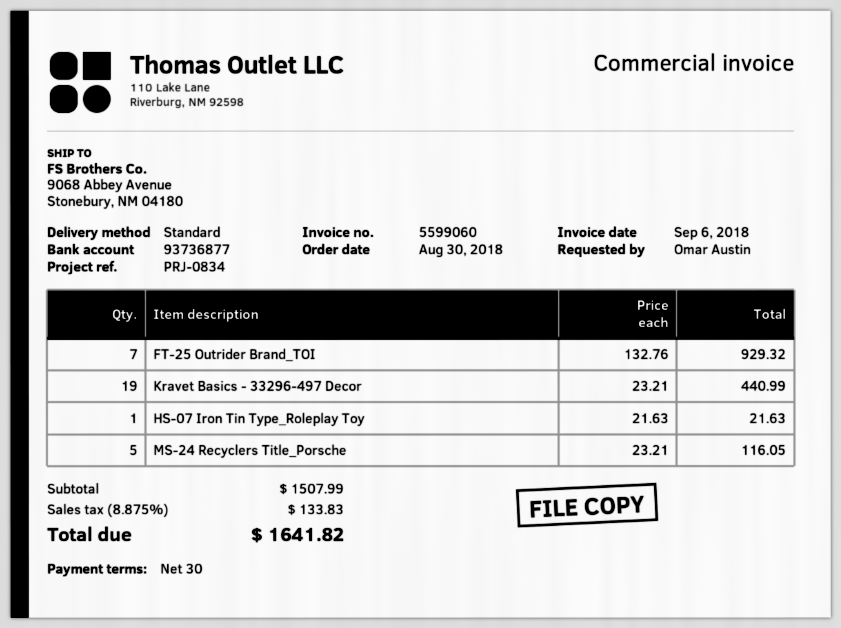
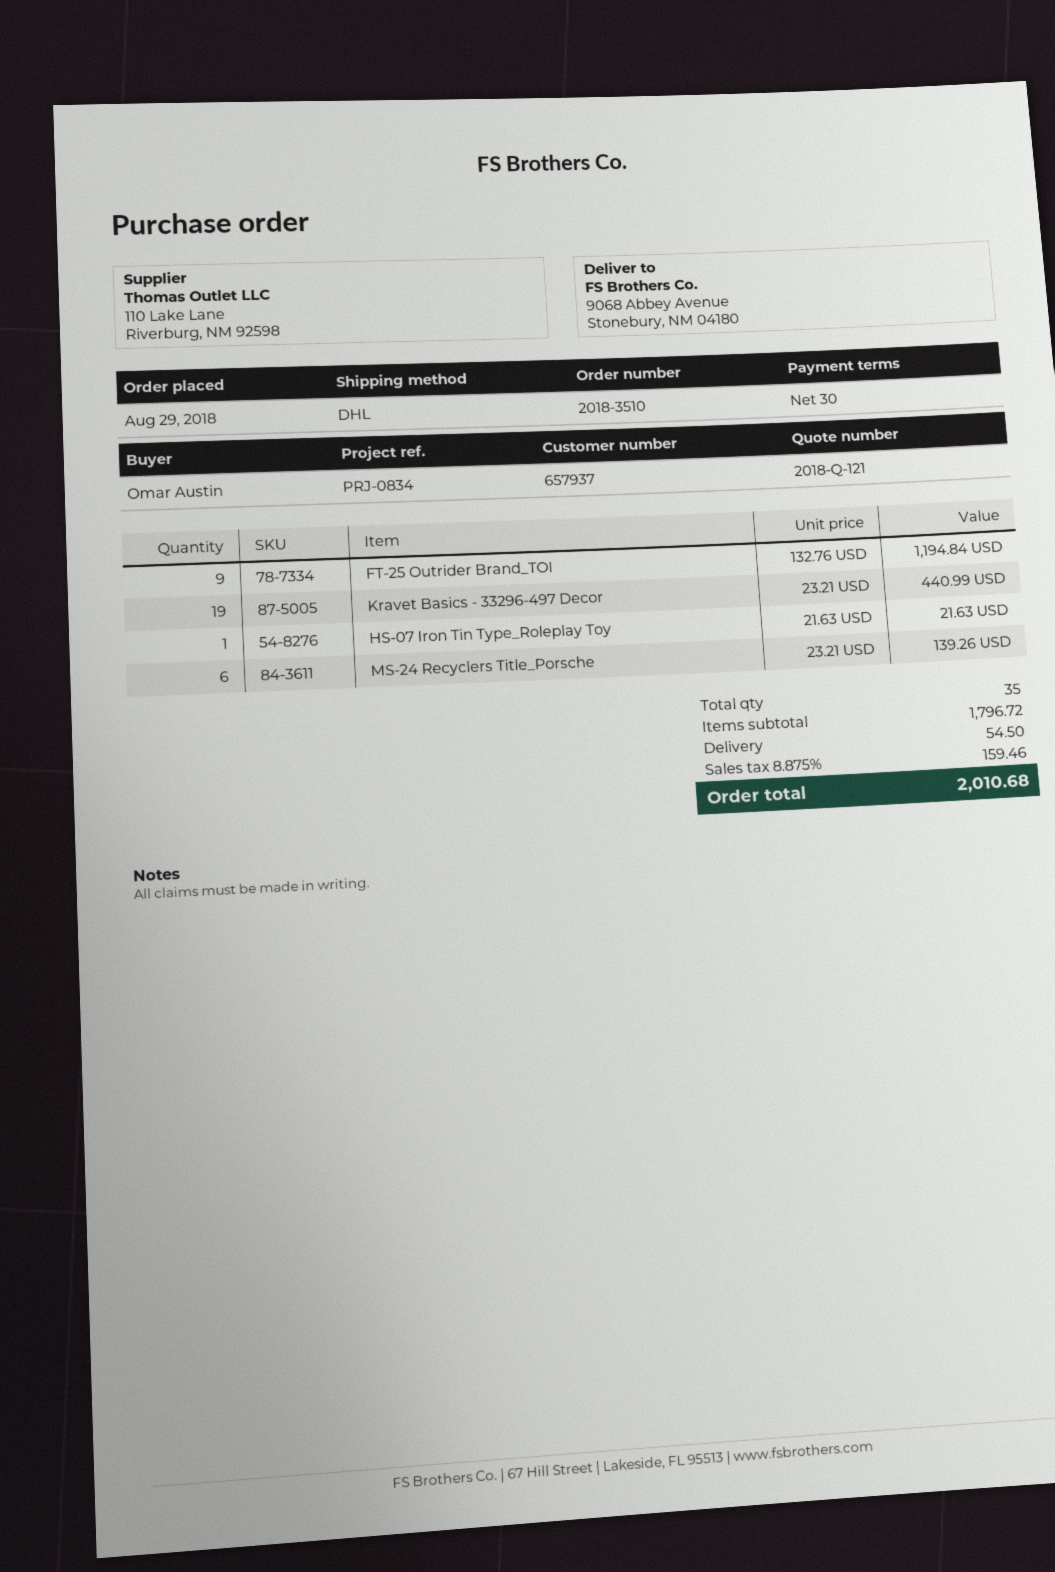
order date: 2018-08-30 -> 2018-08-29
shipping method: standard -> DHL
FT-25 Outrider Brand_TOI: 7 x 132.76 = 929.32 -> 9 x 132.76 = 1194.84
MS-24 Recyclers Title_Porsche: 5 x 23.21 = 116.05 -> 6 x 23.21 = 139.26
subtotal: 1507.99 -> 1796.72
shipping: none -> 54.50
tax: 8.875% = 133.83 -> 8.875% = 159.46
total: 1641.82 -> 2010.68

